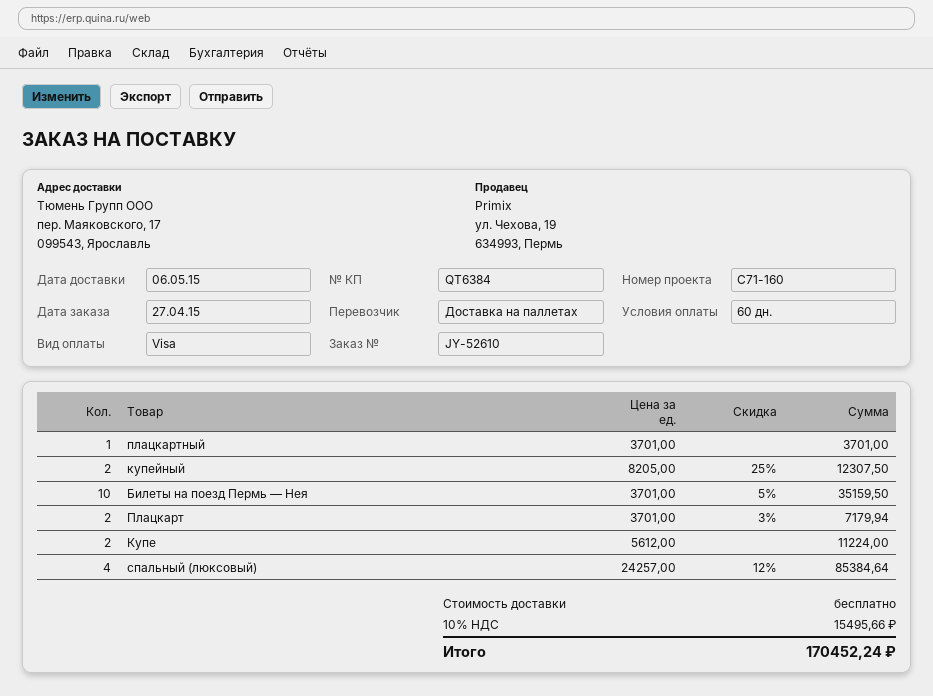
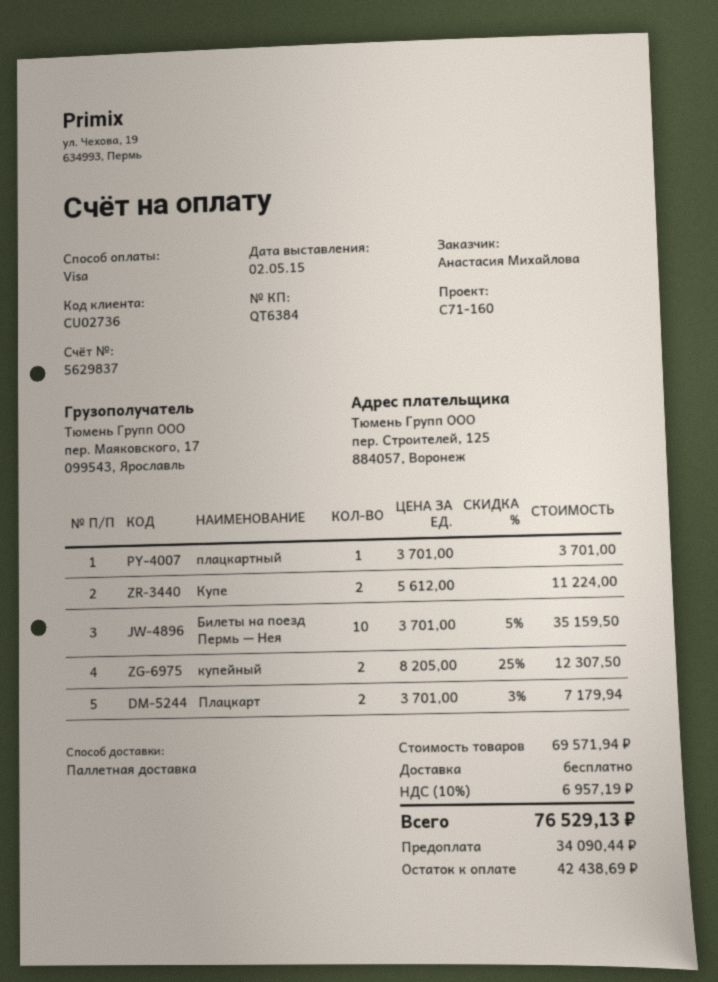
спальный (люксовый): 4 x 24257.00 - 12% = 85384.64 -> none
tax: 10% = 15495.66 -> 10% = 6957.19
total: 170452.24 -> 76529.13

